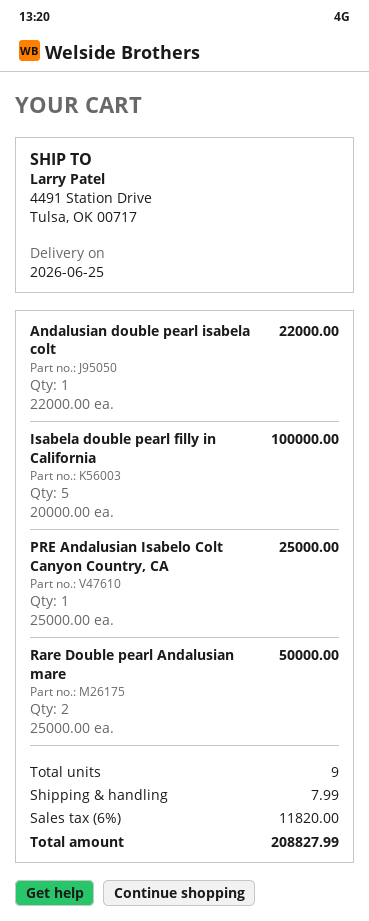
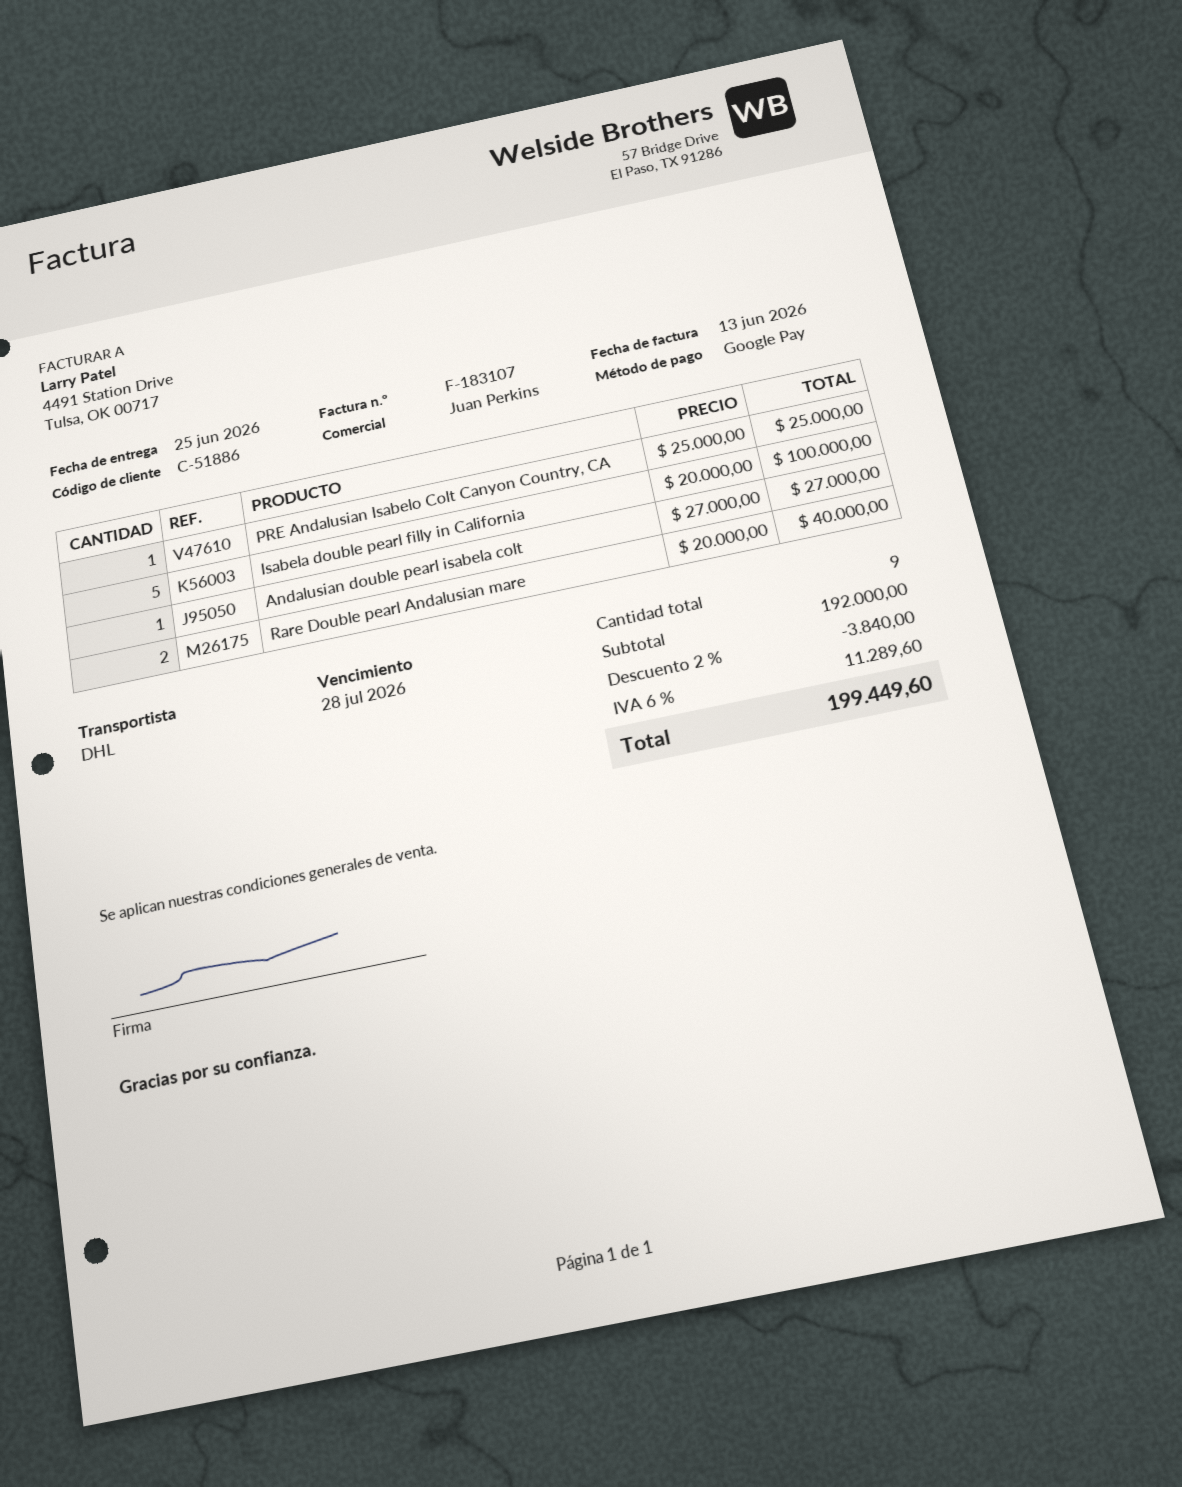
Andalusian double pearl isabela colt: 1 x 22000.00 = 22000.00 -> 1 x 27000.00 = 27000.00
Rare Double pearl Andalusian mare: 2 x 25000.00 = 50000.00 -> 2 x 20000.00 = 40000.00
discount: none -> 2% = 3840.00
shipping: 7.99 -> none
tax: 6% = 11820.00 -> 6% = 11289.60
total: 208827.99 -> 199449.60

